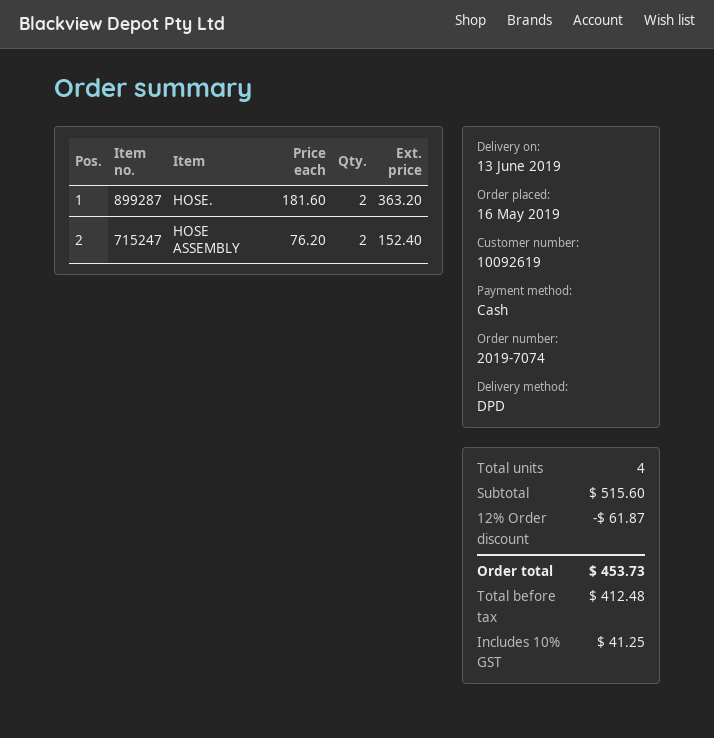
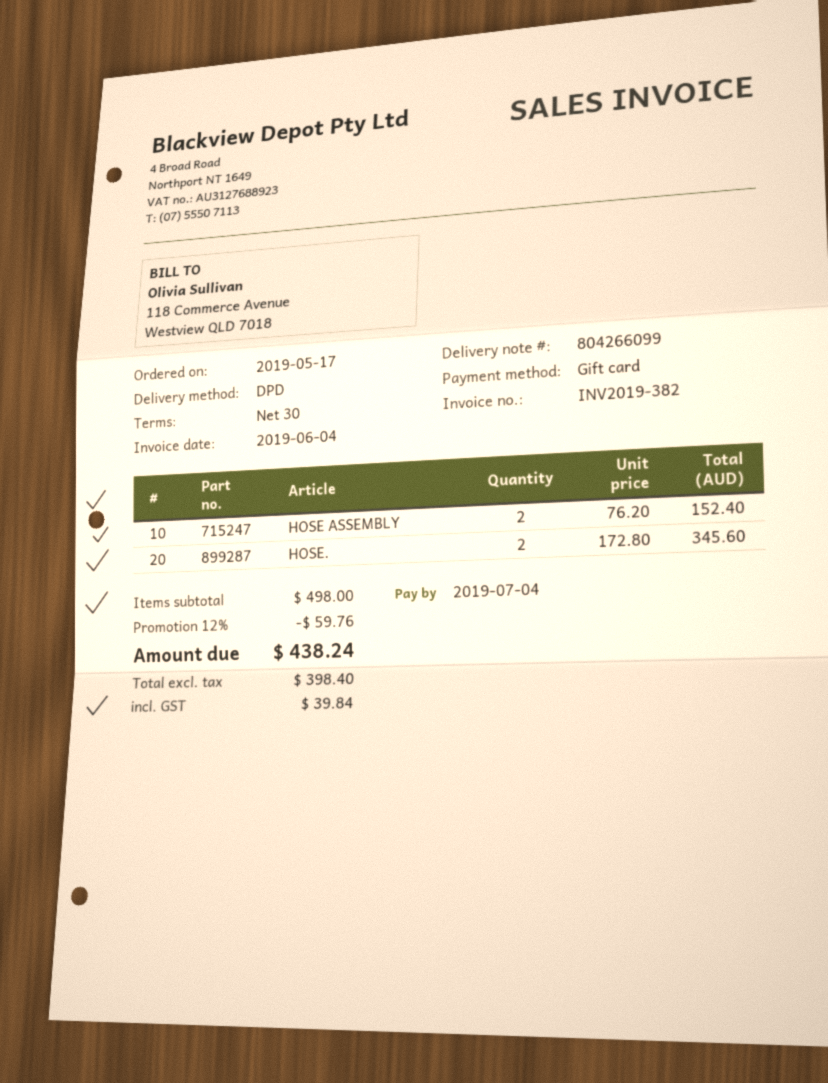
order date: 2019-05-16 -> 2019-05-17
payment method: cash -> gift card
HOSE.: 2 x 181.60 = 363.20 -> 2 x 172.80 = 345.60
subtotal: 515.60 -> 498.00
discount: 12% = 61.87 -> 12% = 59.76
net: 412.48 -> 398.40
tax: 41.25 -> 39.84
total: 453.73 -> 438.24

